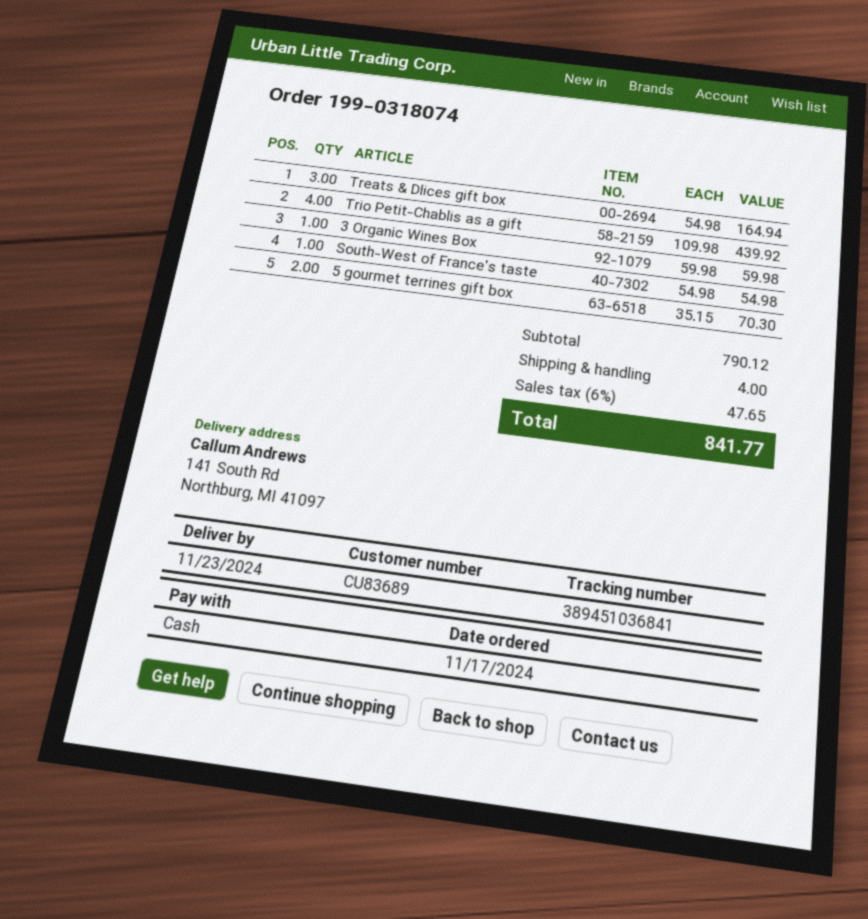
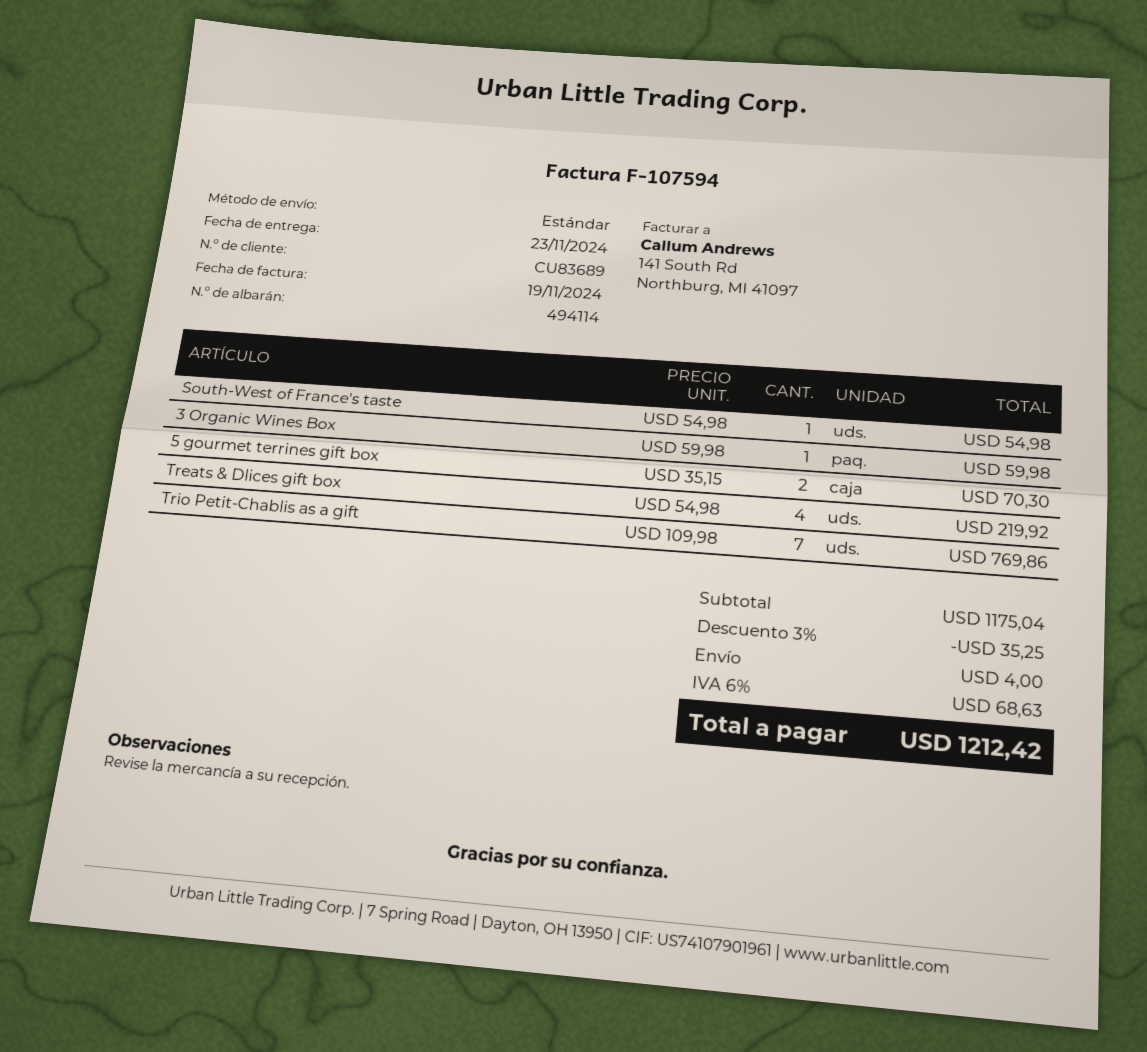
Treats & Dlices gift box: 3 x 54.98 = 164.94 -> 4 x 54.98 = 219.92
Trio Petit-Chablis as a gift: 4 x 109.98 = 439.92 -> 7 x 109.98 = 769.86
subtotal: 790.12 -> 1175.04
discount: none -> 3% = 35.25
tax: 6% = 47.65 -> 6% = 68.63
total: 841.77 -> 1212.42

